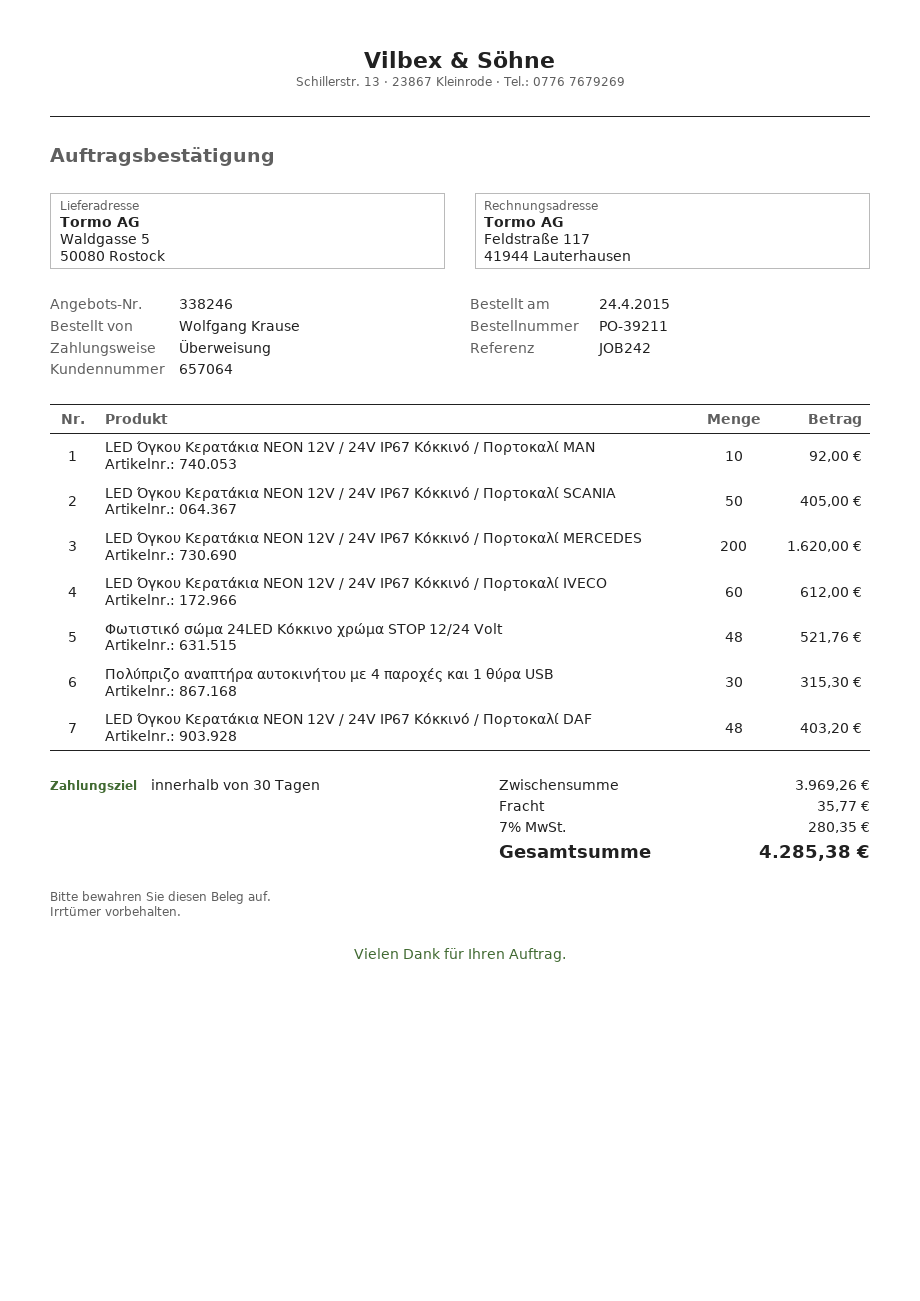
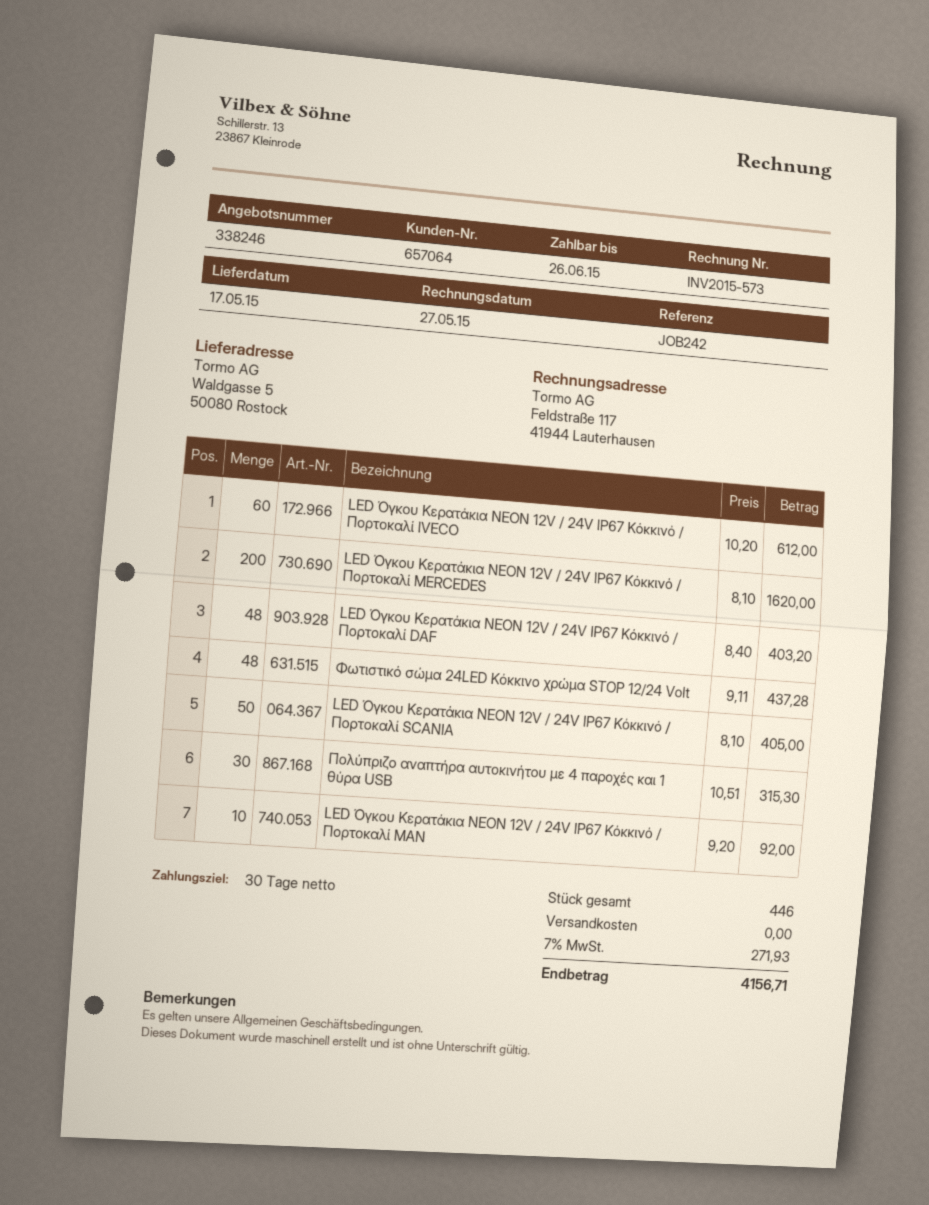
Φωτιστικό σώμα 24LED Κόκκινο χρώμα STOP 12/24 Volt: 48 for 521.76 -> 48 for 437.28
shipping: 35.77 -> 0.00
tax: 7% = 280.35 -> 7% = 271.93
total: 4285.38 -> 4156.71

